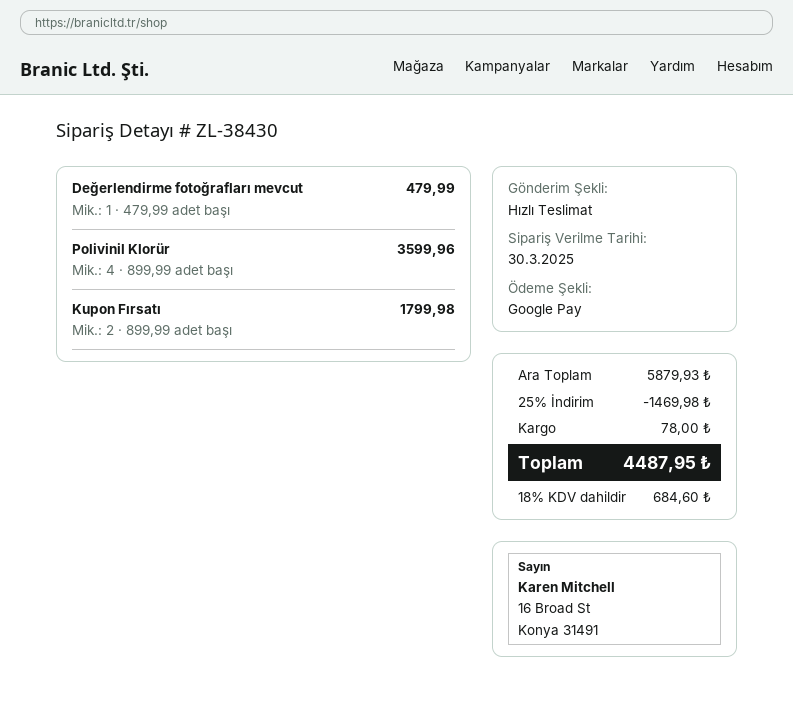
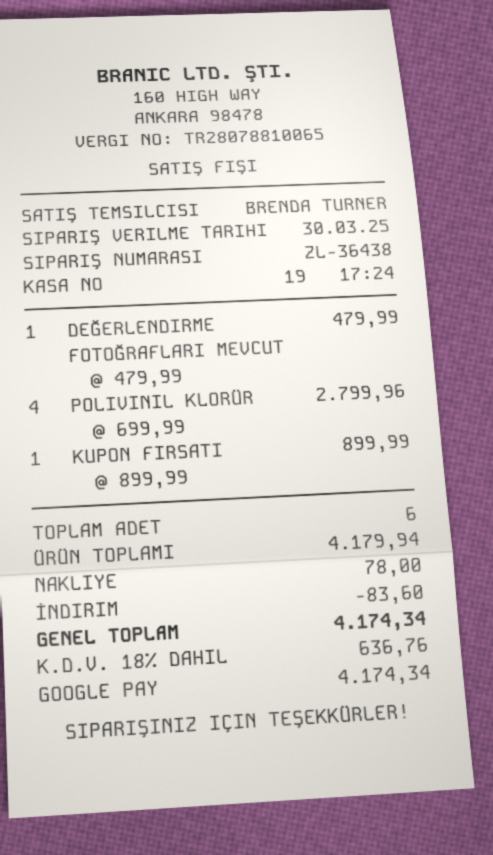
order number: ZL-38430 -> ZL-36438
Polivinil Klorür: 4 x 899.99 = 3599.96 -> 4 x 699.99 = 2799.96
Kupon Fırsatı: 2 x 899.99 = 1799.98 -> 1 x 899.99 = 899.99
subtotal: 5879.93 -> 4179.94
discount: 1469.98 -> 83.60
tax: 18% = 684.60 -> 18% = 636.76
total: 4487.95 -> 4174.34

